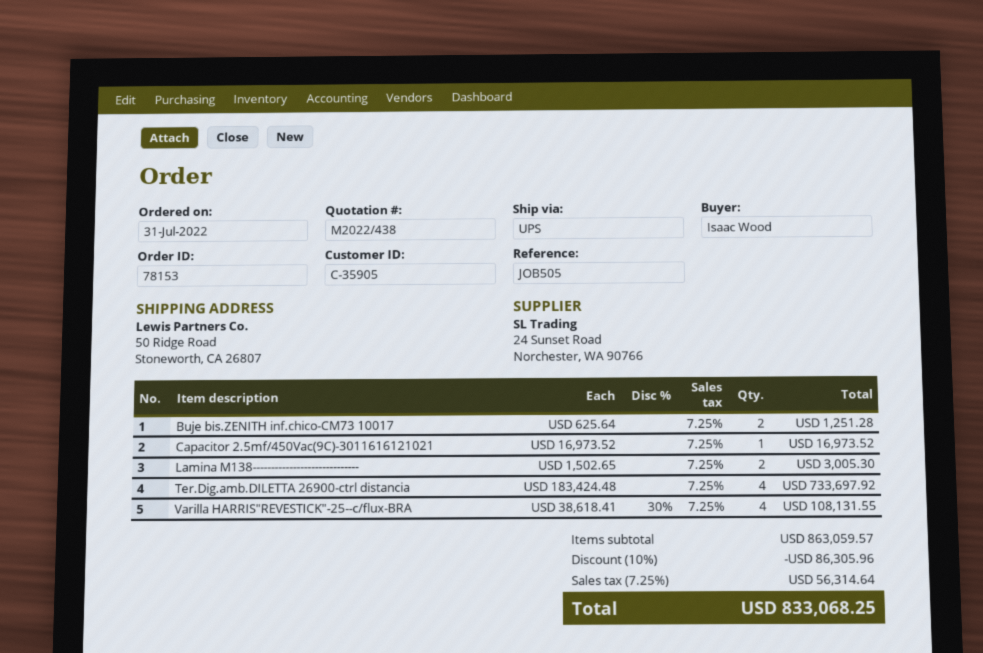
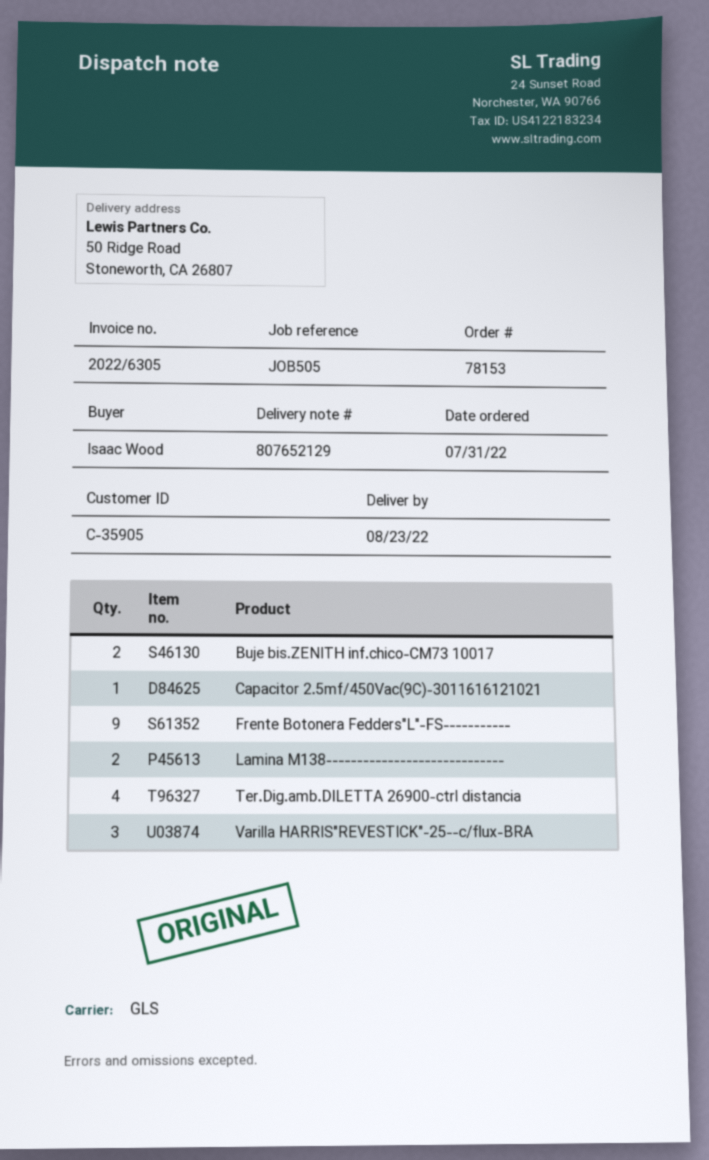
shipping method: UPS -> GLS
Varilla HARRIS"REVESTICK"-25--c/flux-BRA: 4 -> 3
Frente Botonera Fedders"L"-FS-----------: none -> 9

